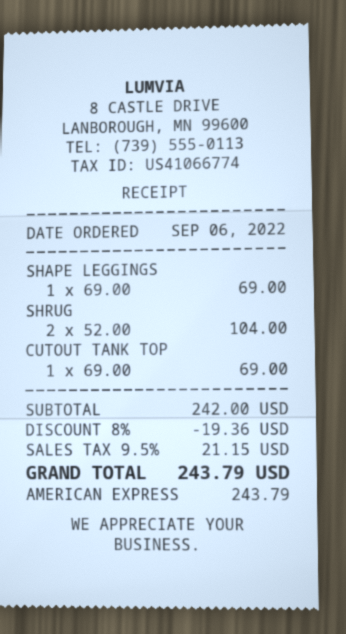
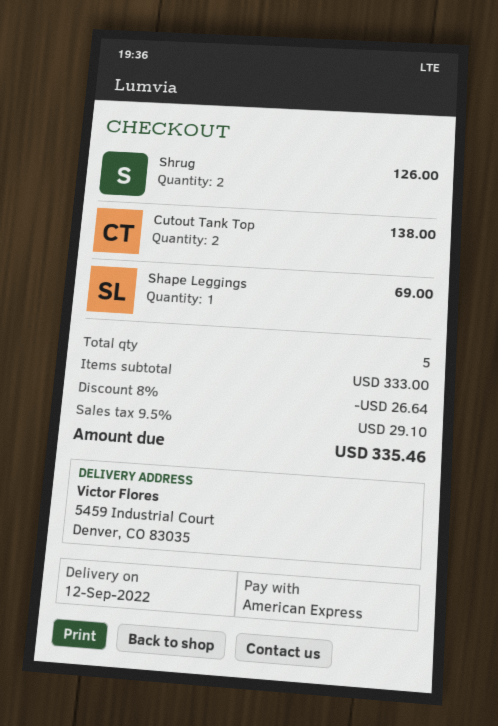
SHRUG: 2 for 104.00 -> 2 for 126.00
CUTOUT TANK TOP: 1 for 69.00 -> 2 for 138.00
subtotal: 242.00 -> 333.00
discount: 8% = 19.36 -> 8% = 26.64
tax: 9.5% = 21.15 -> 9.5% = 29.10
total: 243.79 -> 335.46

